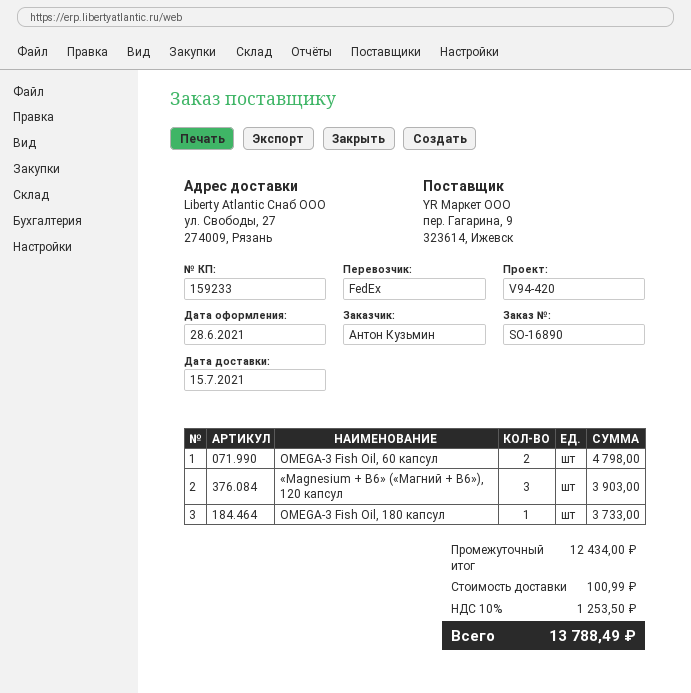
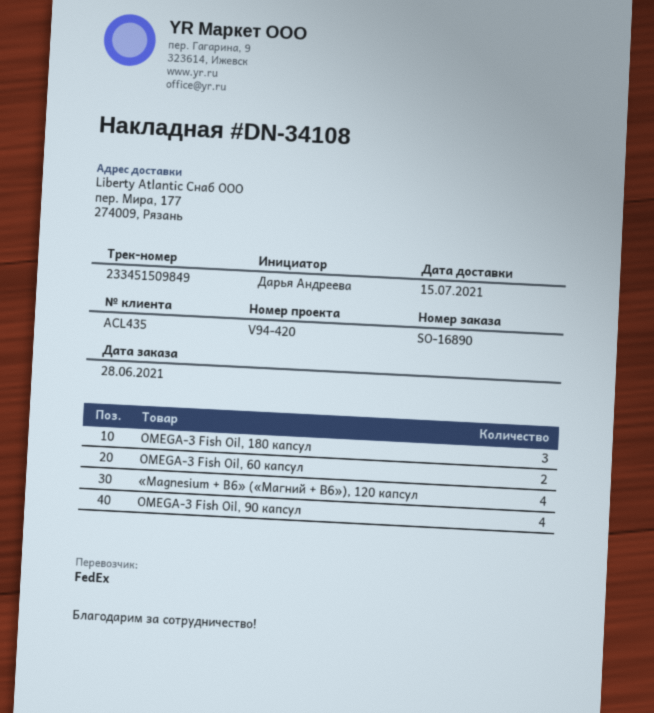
ordered by: Антон Кузьмин -> Дарья Андреева
ship to: ул. Свободы, 27, 274009, Рязань -> пер. Мира, 177, 274009, Рязань
«Magnesium + B6» («Магний + В6»), 120 капсул: 3 -> 4
OMEGA-3 Fish Oil, 180 капсул: 1 -> 3
OMEGA-3 Fish Oil, 90 капсул: none -> 4

